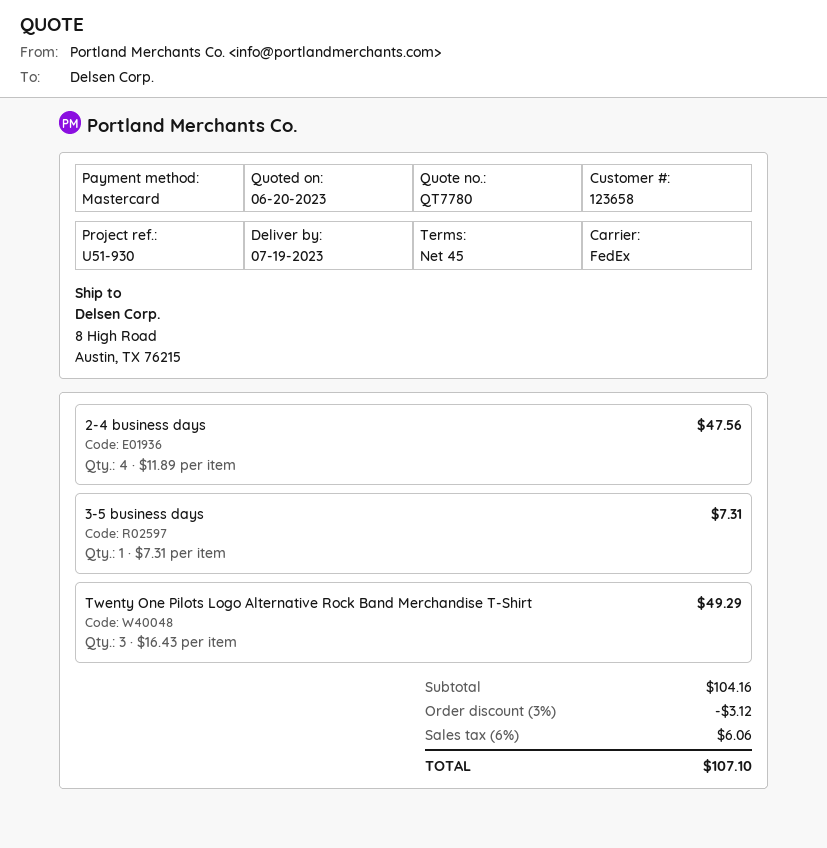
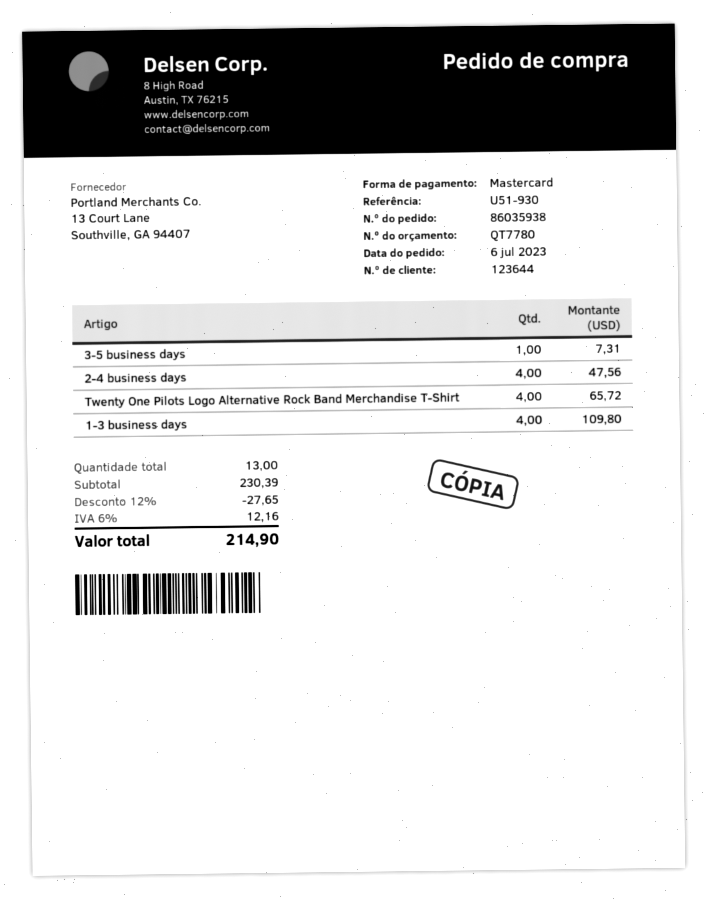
customer number: 123658 -> 123644
Twenty One Pilots Logo Alternative Rock Band Merchandise T-Shirt: 3 for 49.29 -> 4 for 65.72
1-3 business days: none -> 4 for 109.80
subtotal: 104.16 -> 230.39
discount: 3% = 3.12 -> 12% = 27.65
tax: 6% = 6.06 -> 6% = 12.16
total: 107.10 -> 214.90

